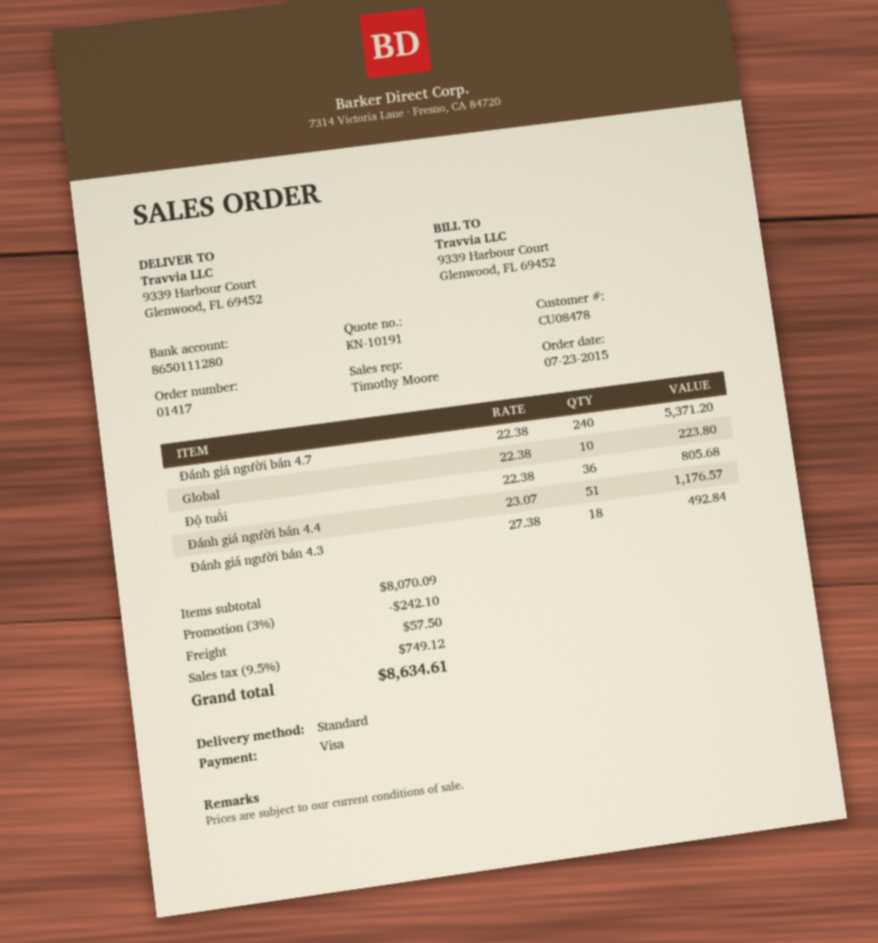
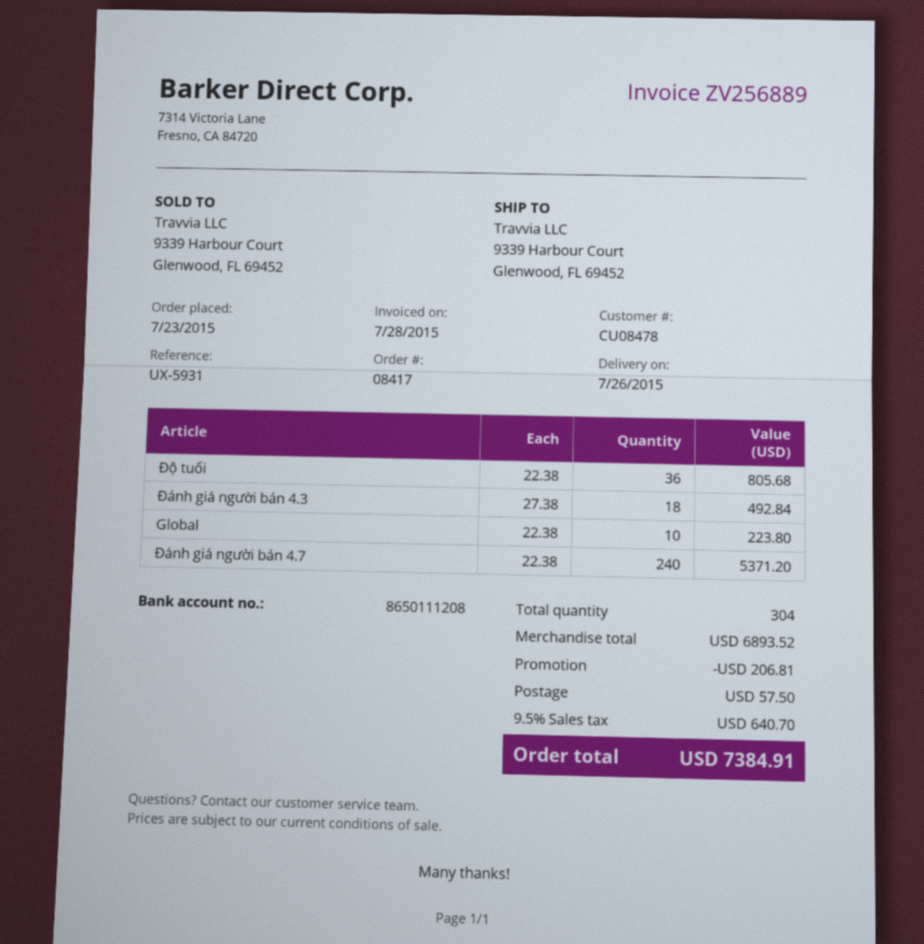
order number: 01417 -> 08417
bank account: 8650111280 -> 8650111208
Đánh giá người bán 4.4: 51 x 23.07 = 1176.57 -> none
subtotal: 8070.09 -> 6893.52
discount: 242.10 -> 206.81
tax: 9.5% = 749.12 -> 9.5% = 640.70
total: 8634.61 -> 7384.91

